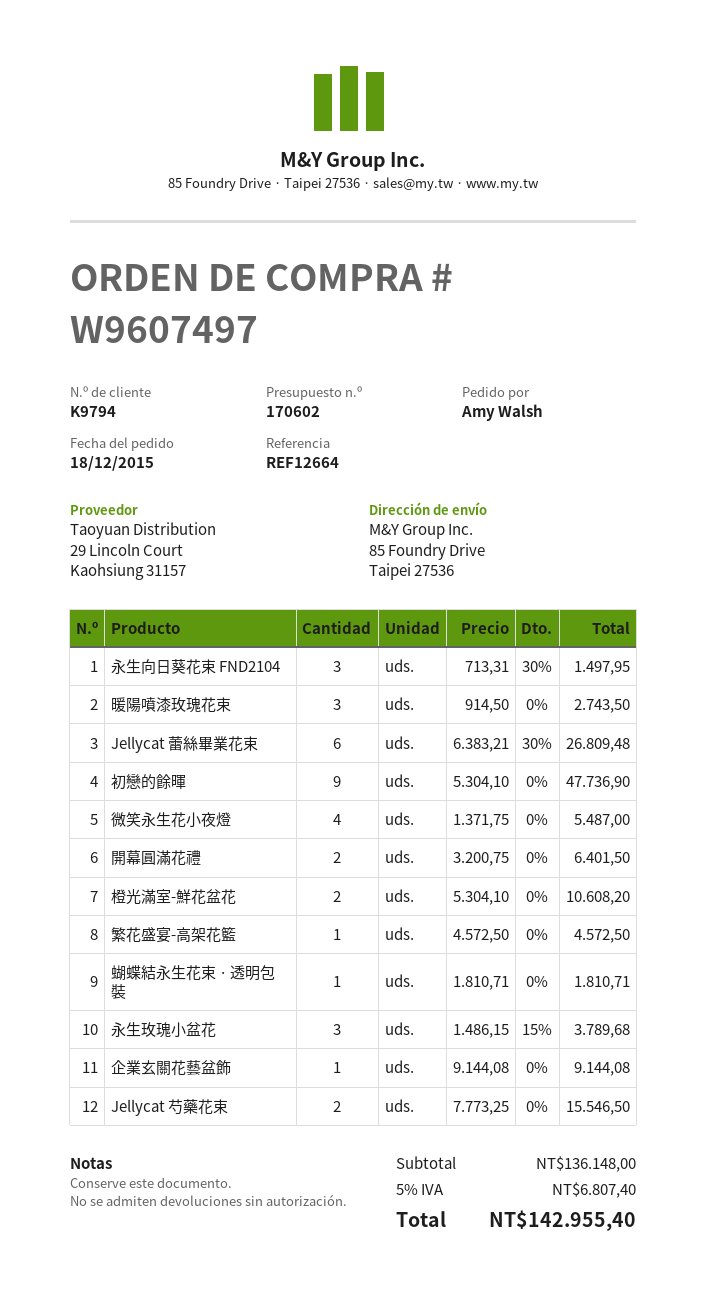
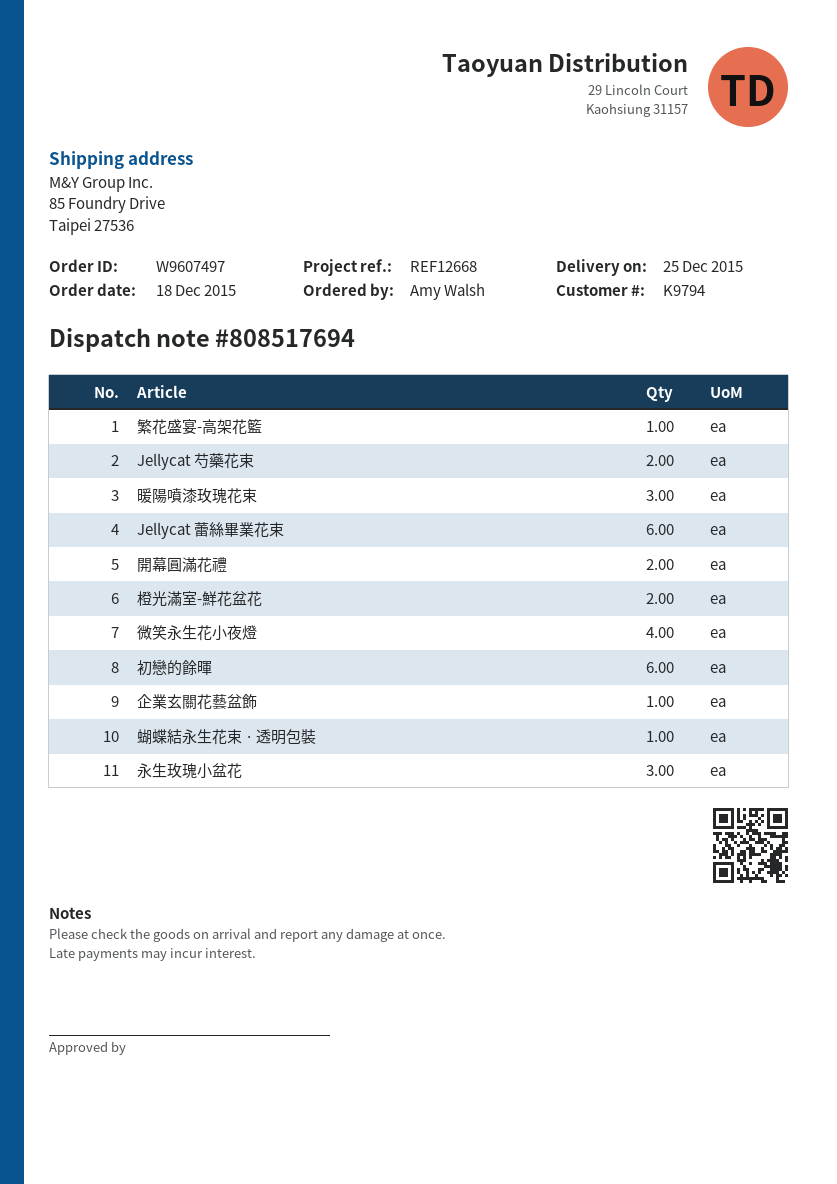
reference: REF12664 -> REF12668
永生向日葵花束 FND2104: 3 -> none
初戀的餘暉: 9 -> 6

